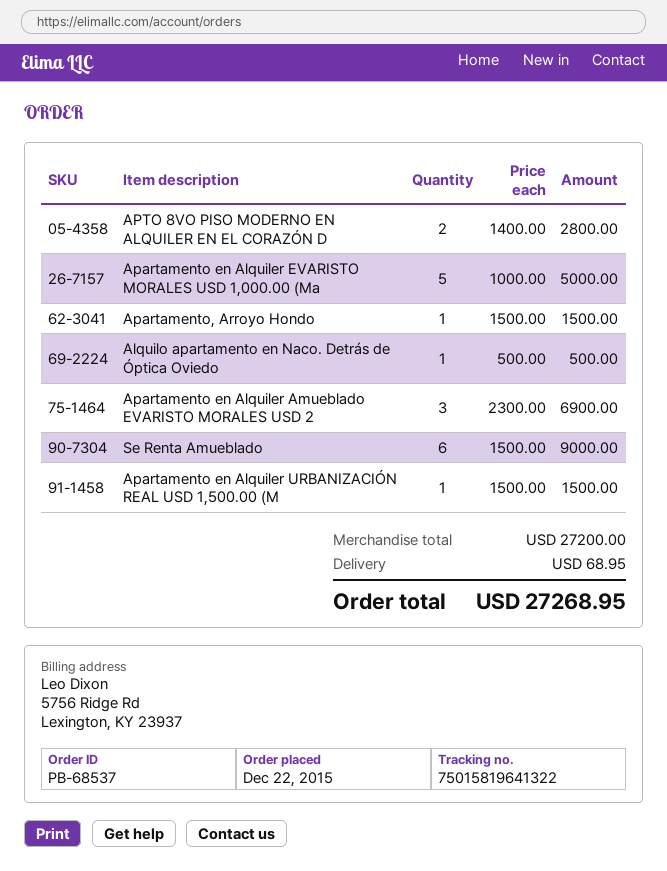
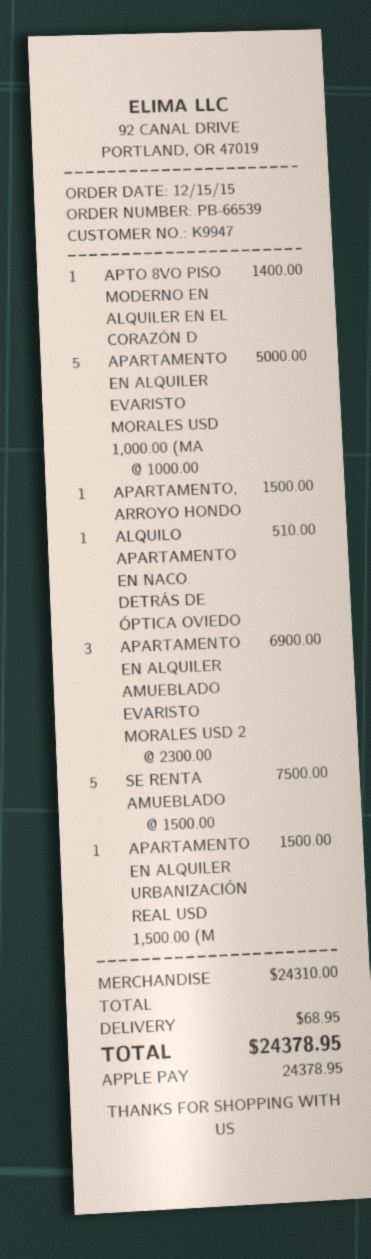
order number: PB-68537 -> PB-66539
order date: 2015-12-22 -> 2015-12-15
APTO 8VO PISO MODERNO EN ALQUILER EN EL CORAZÓN D: 2 x 1400.00 = 2800.00 -> 1 x 1400.00 = 1400.00
Alquilo apartamento en Naco. Detrás de Óptica Oviedo: 1 x 500.00 = 500.00 -> 1 x 510.00 = 510.00
Se Renta Amueblado: 6 x 1500.00 = 9000.00 -> 5 x 1500.00 = 7500.00
subtotal: 27200.00 -> 24310.00
total: 27268.95 -> 24378.95

